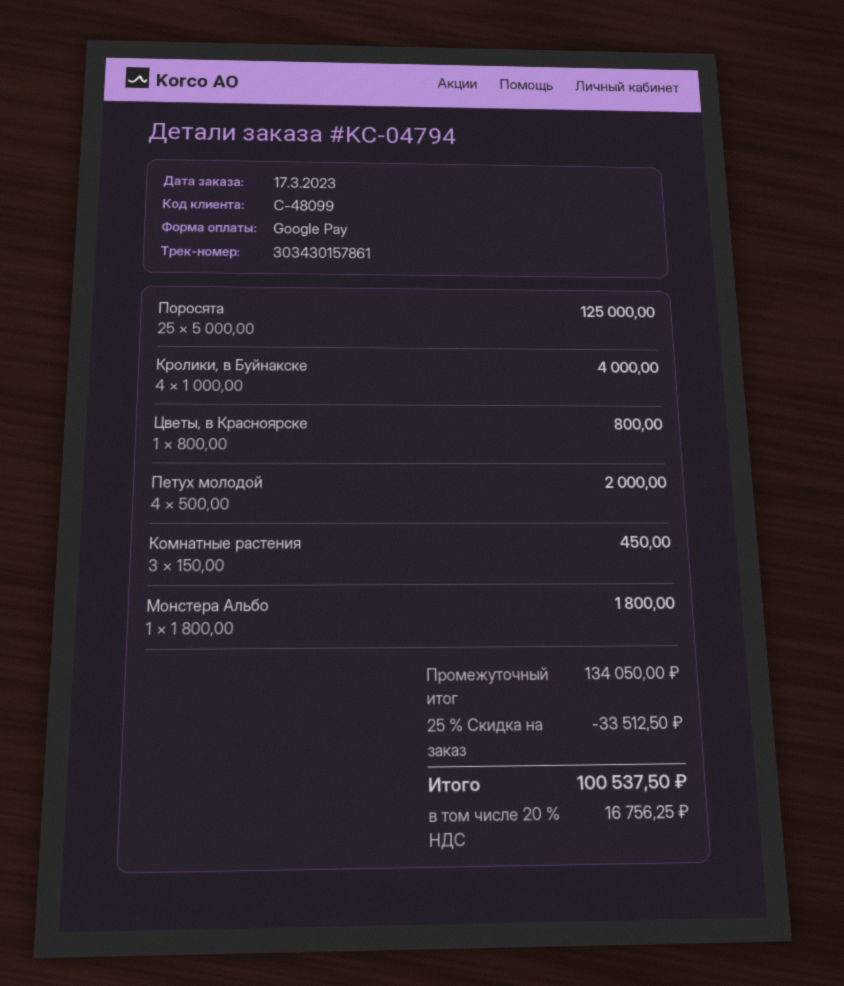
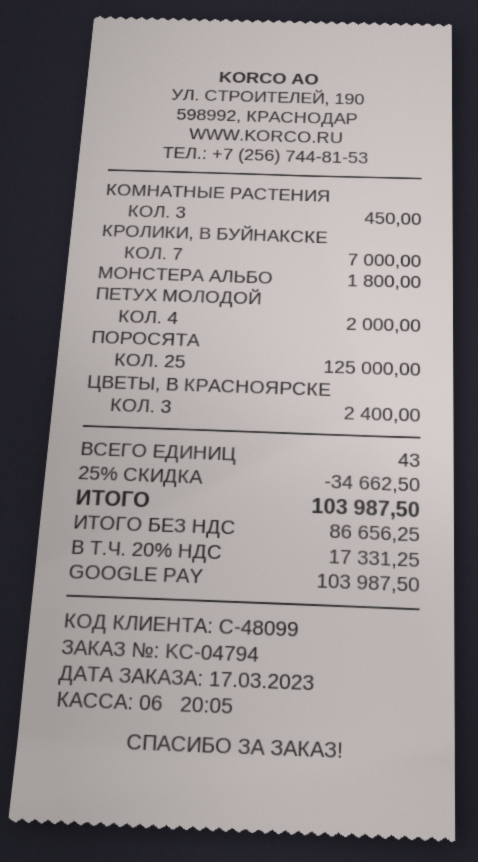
Кролики, в Буйнакске: 4 for 4000.00 -> 7 for 7000.00
Цветы, в Красноярске: 1 for 800.00 -> 3 for 2400.00
discount: 25% = 33512.50 -> 25% = 34662.50
tax: 20% = 16756.25 -> 20% = 17331.25
total: 100537.50 -> 103987.50

